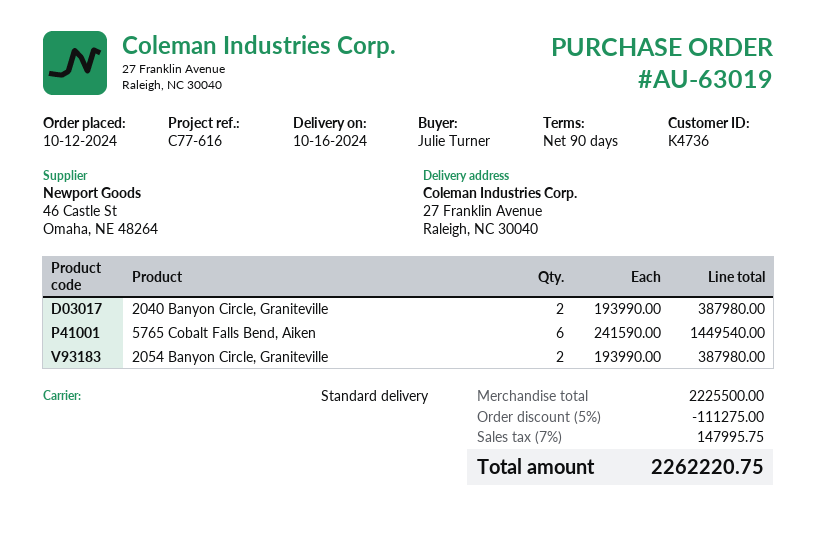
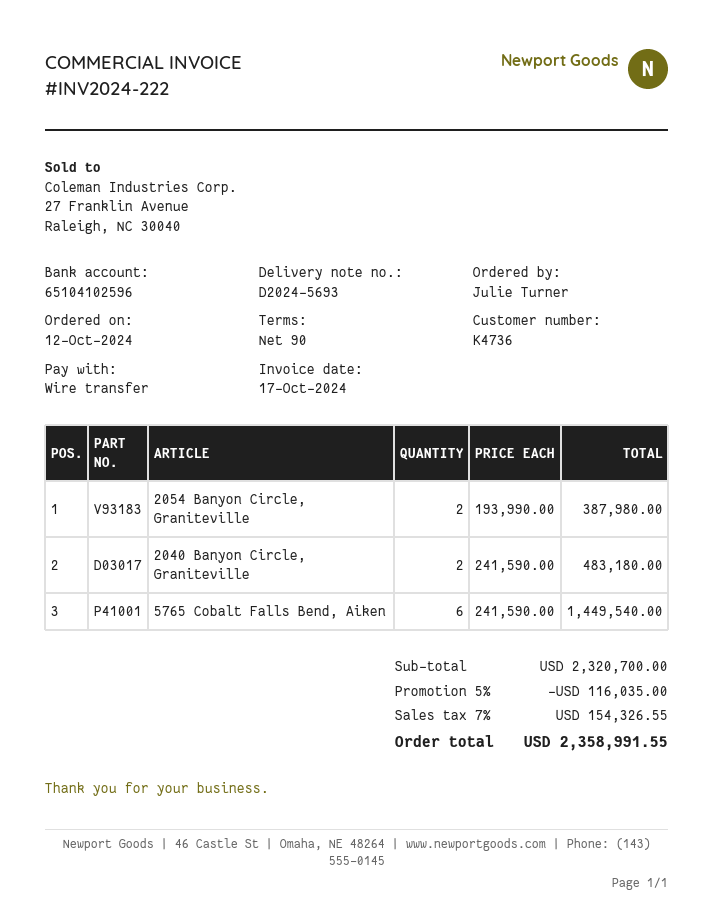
2040 Banyon Circle, Graniteville: 2 x 193990.00 = 387980.00 -> 2 x 241590.00 = 483180.00
subtotal: 2225500.00 -> 2320700.00
discount: 5% = 111275.00 -> 5% = 116035.00
tax: 7% = 147995.75 -> 7% = 154326.55
total: 2262220.75 -> 2358991.55

